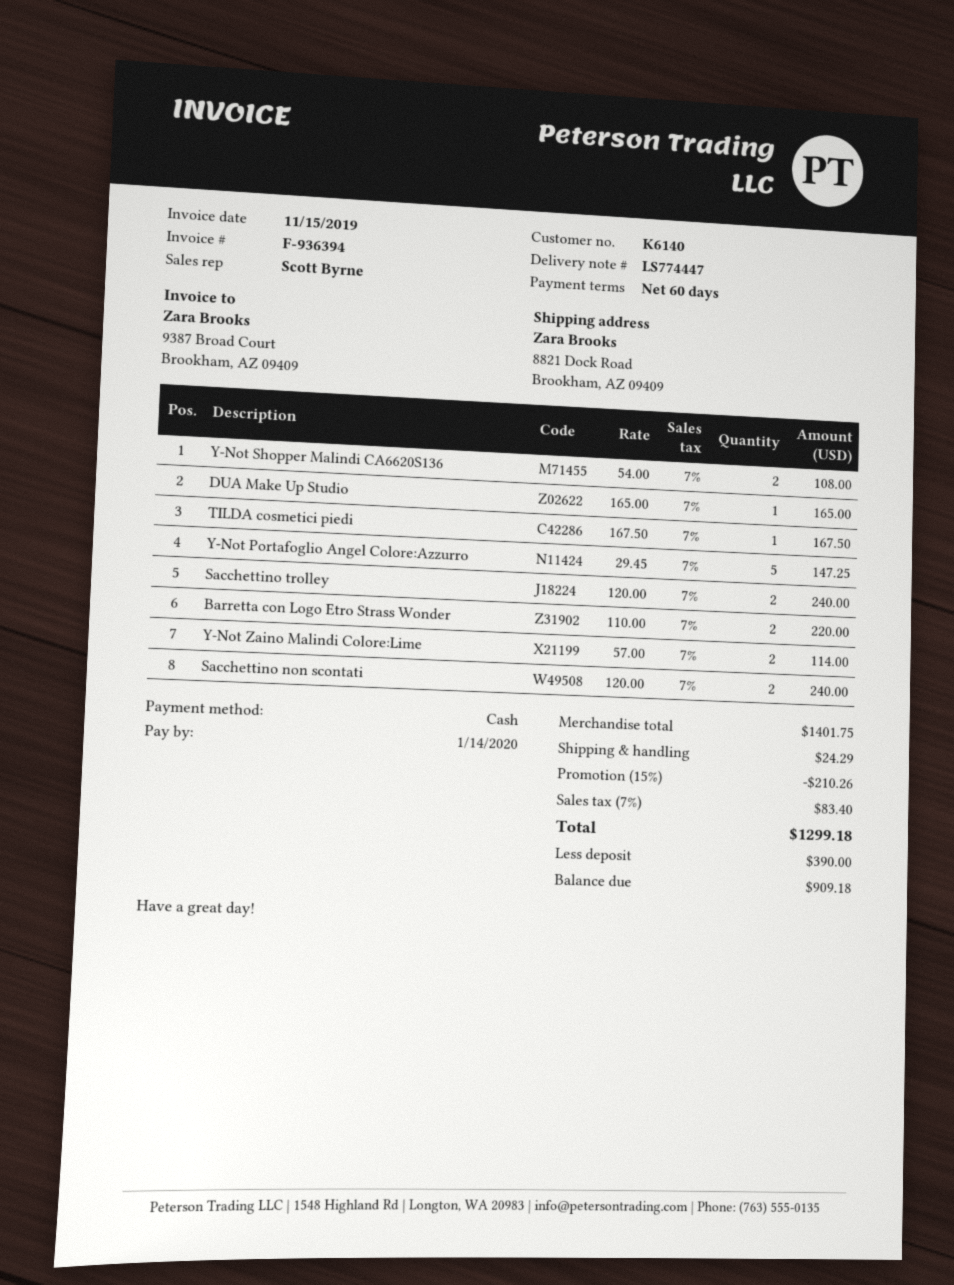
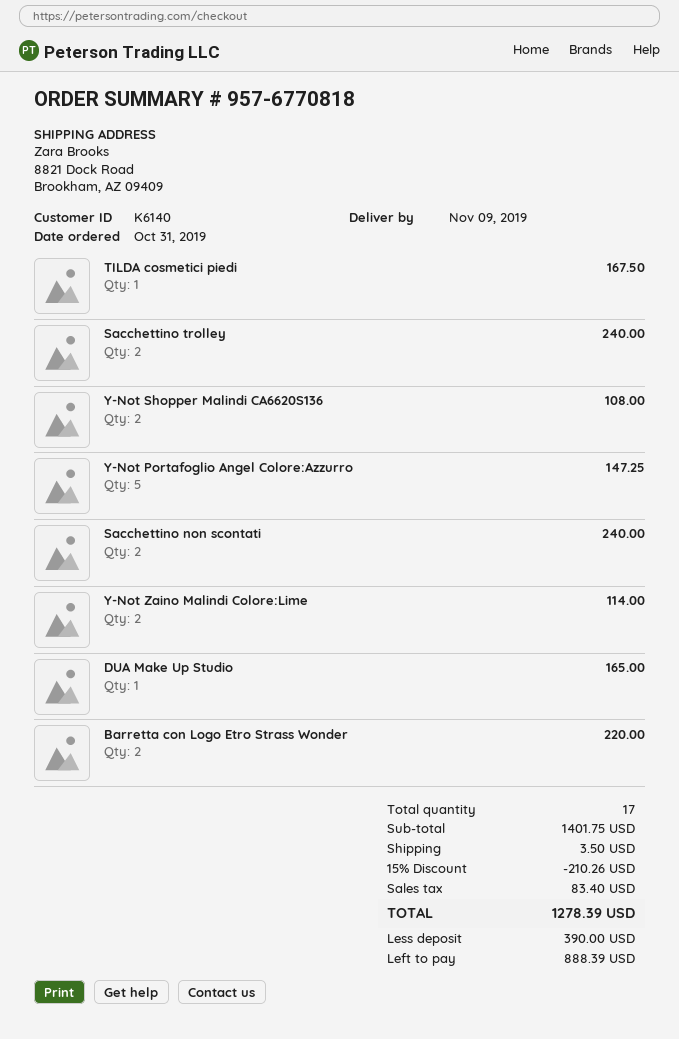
shipping: 24.29 -> 3.50
total: 1299.18 -> 1278.39
balance: 909.18 -> 888.39

